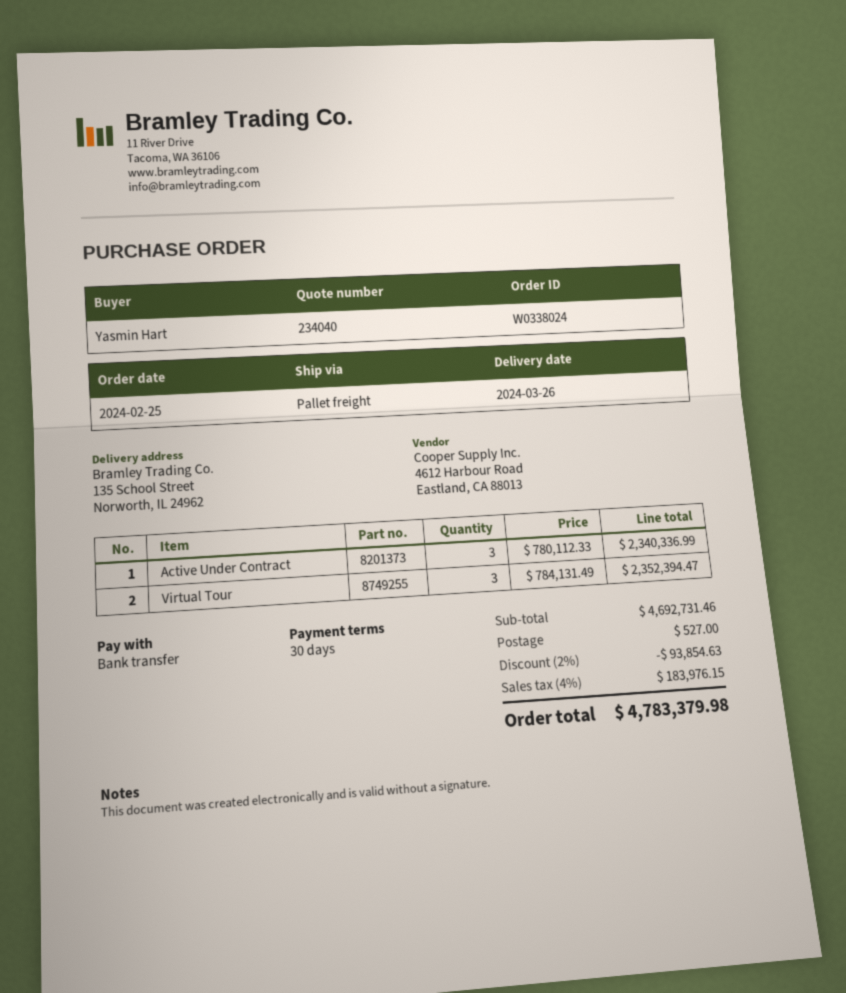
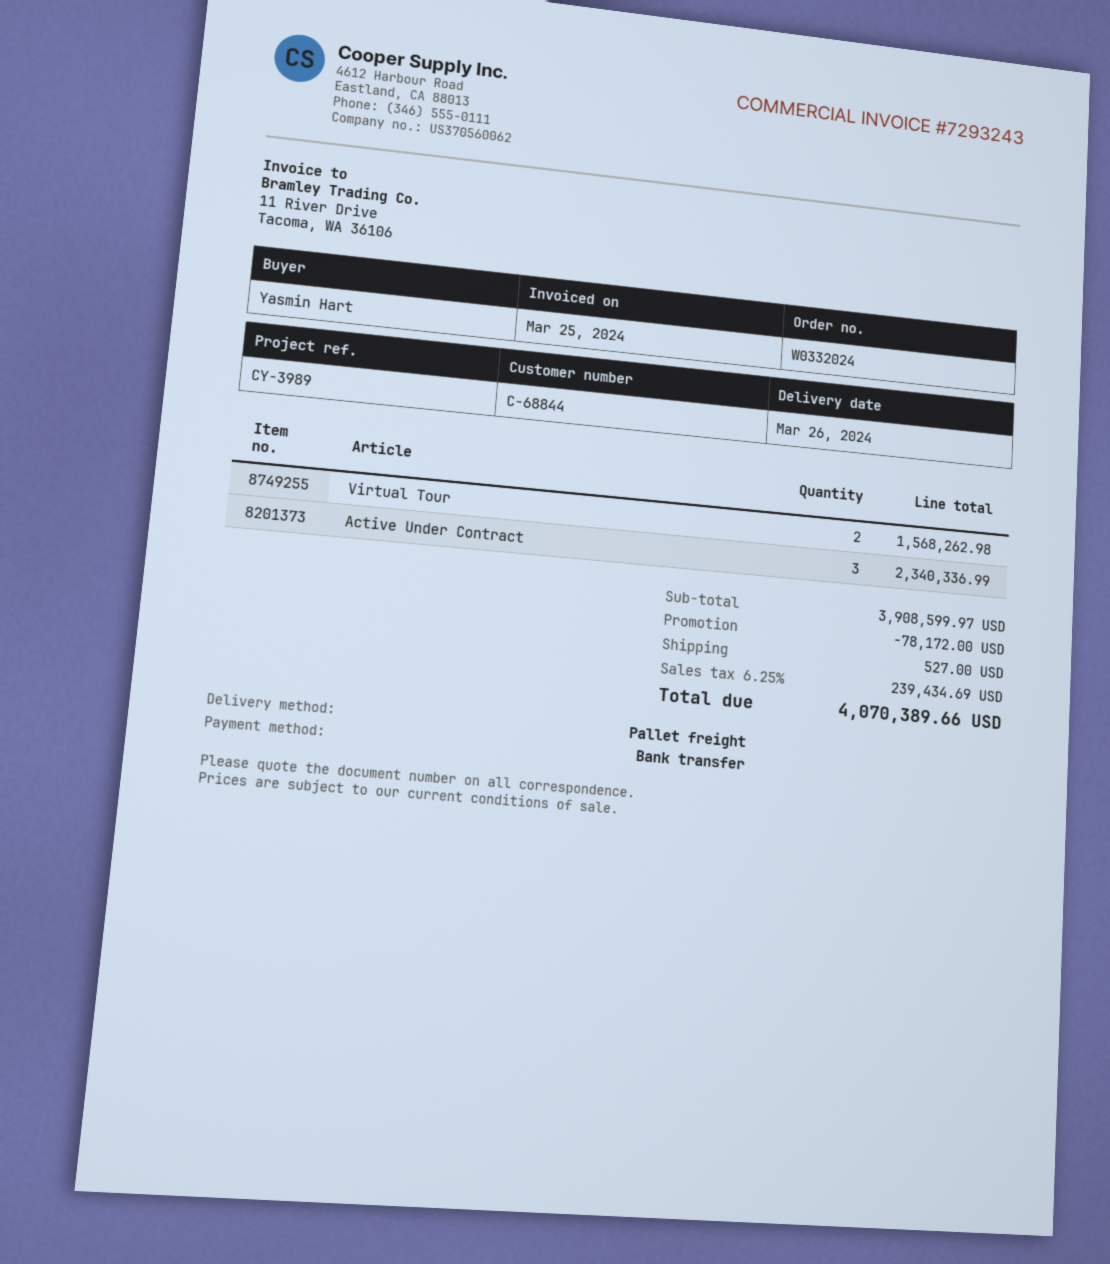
order number: W0338024 -> W0332024
Virtual Tour: 3 for 2352394.47 -> 2 for 1568262.98
subtotal: 4692731.46 -> 3908599.97
discount: 93854.63 -> 78172.00
tax: 4% = 183976.15 -> 6.25% = 239434.69
total: 4783379.98 -> 4070389.66

